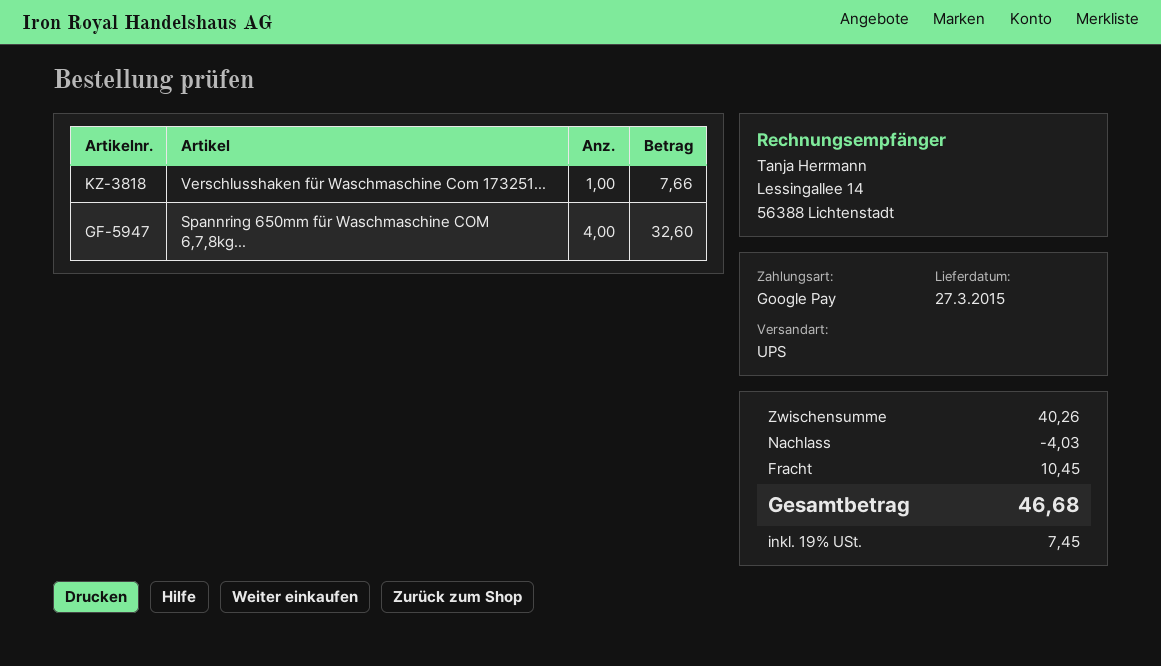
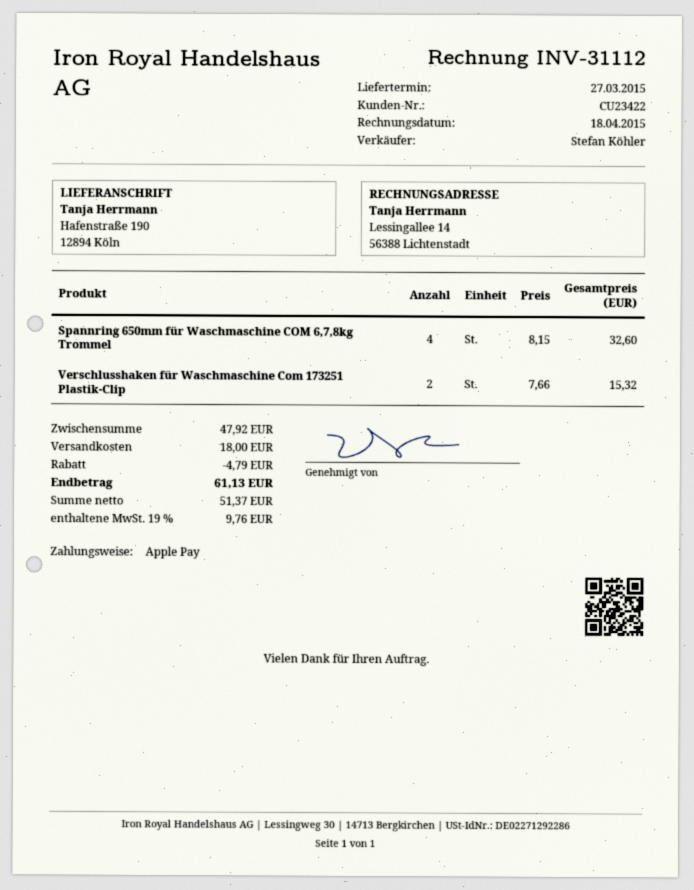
payment method: Google Pay -> Apple Pay
Verschlusshaken für Waschmaschine Com 173251...: 1 for 7.66 -> 2 for 15.32
subtotal: 40.26 -> 47.92
discount: 4.03 -> 4.79
shipping: 10.45 -> 18.00
tax: 19% = 7.45 -> 19% = 9.76
total: 46.68 -> 61.13

